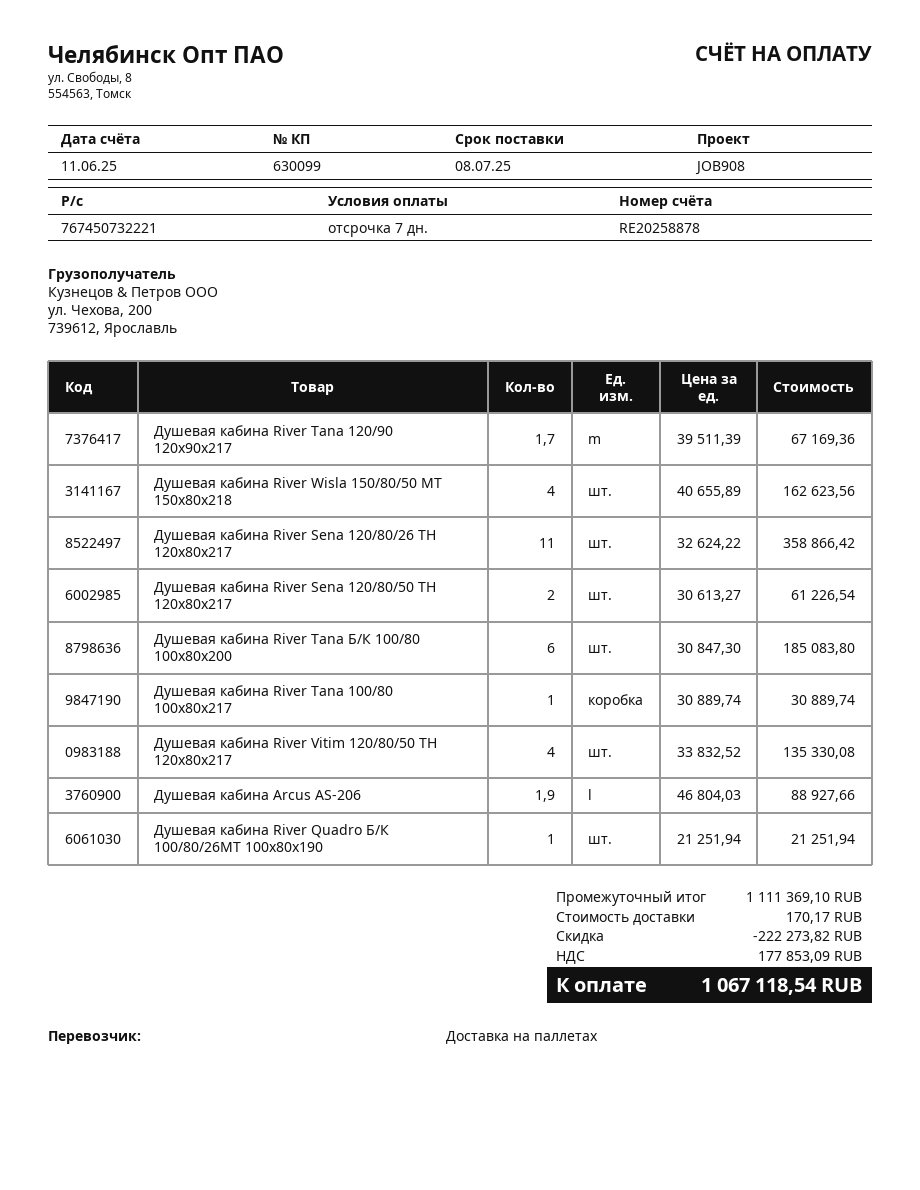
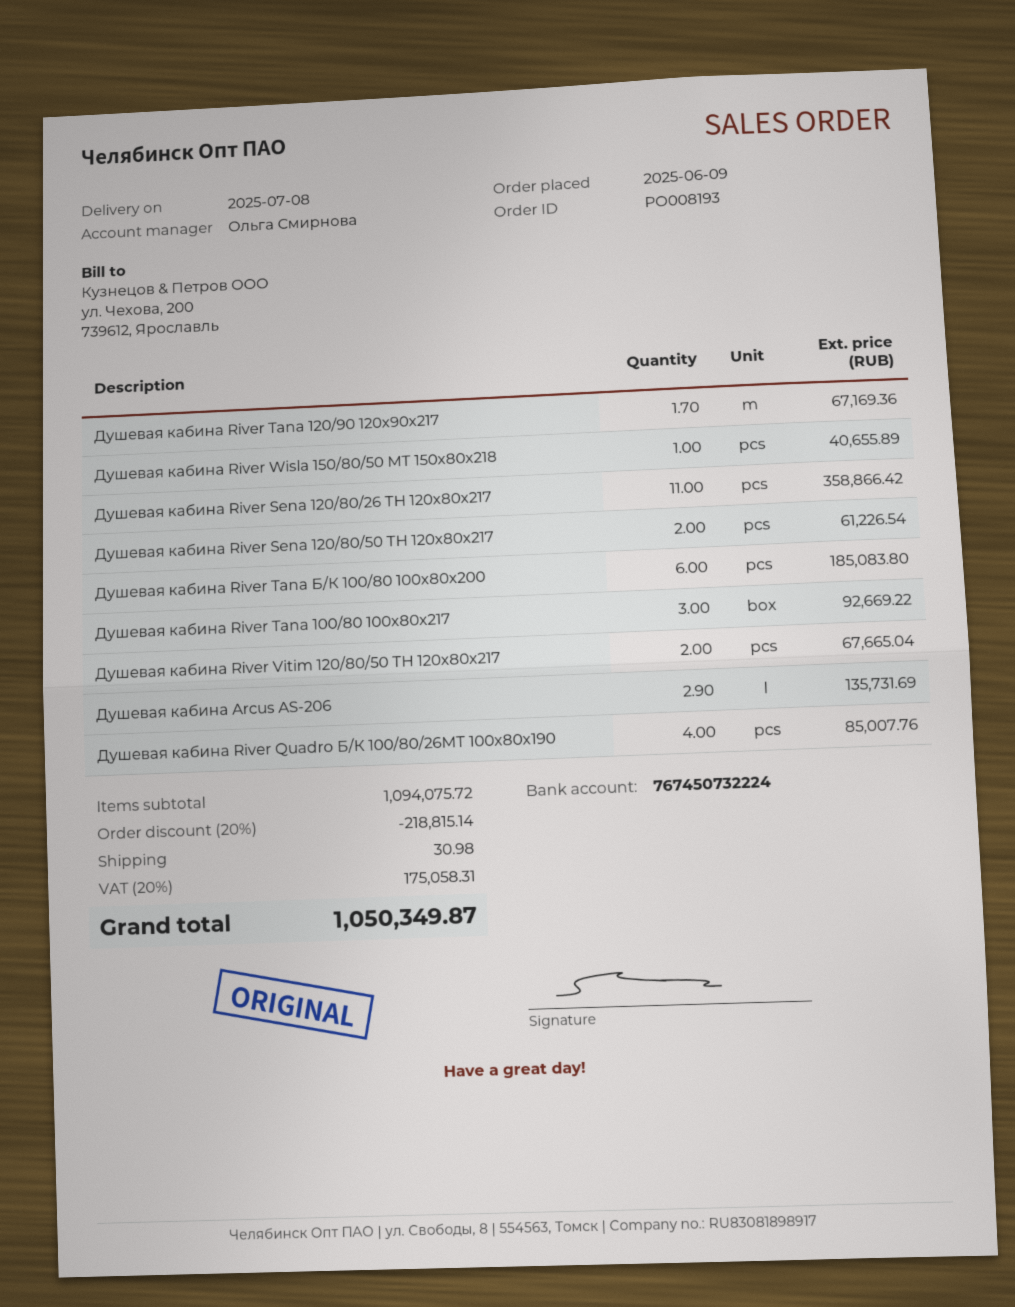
bank account: 767450732221 -> 767450732224
Душевая кабина River Wisla 150/80/50 МТ 150х80х218: 4 for 162623.56 -> 1 for 40655.89
Душевая кабина River Tana 100/80 100х80х217: 1 for 30889.74 -> 3 for 92669.22
Душевая кабина River Vitim 120/80/50 ТН 120х80х217: 4 for 135330.08 -> 2 for 67665.04
Душевая кабина Arcus AS-206: 1.9 for 88927.66 -> 2.9 for 135731.69
Душевая кабина River Quadro Б/К 100/80/26МТ 100х80х190: 1 for 21251.94 -> 4 for 85007.76
subtotal: 1111369.10 -> 1094075.72
discount: 222273.82 -> 218815.14
shipping: 170.17 -> 30.98
tax: 177853.09 -> 175058.31
total: 1067118.54 -> 1050349.87

